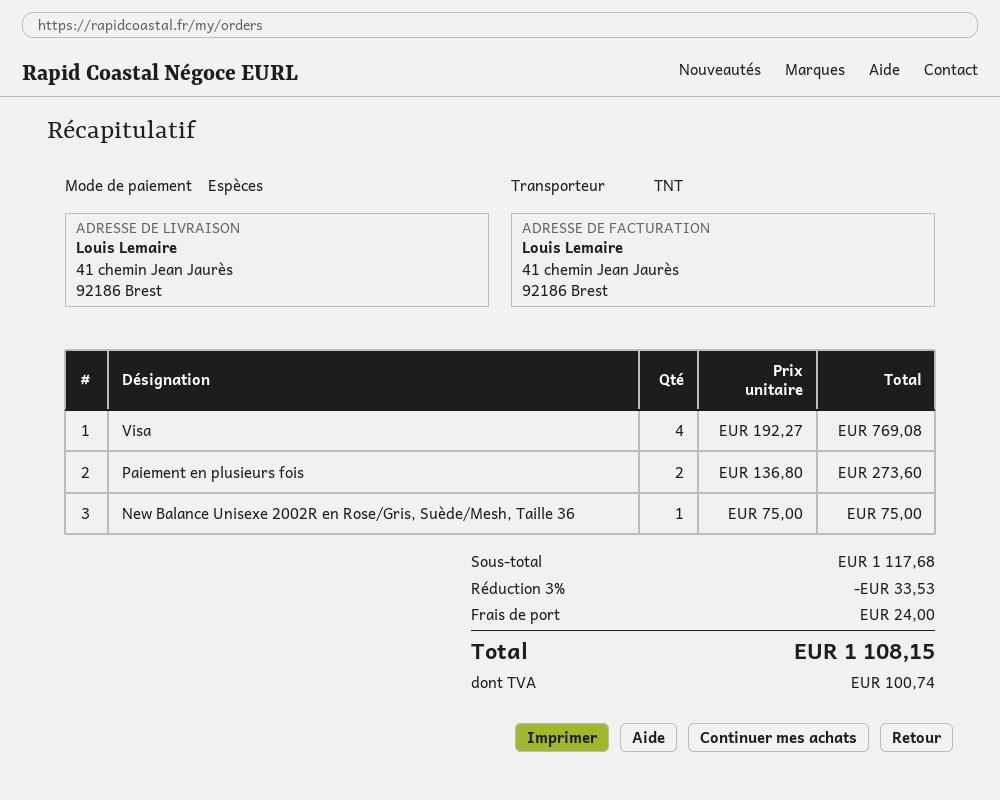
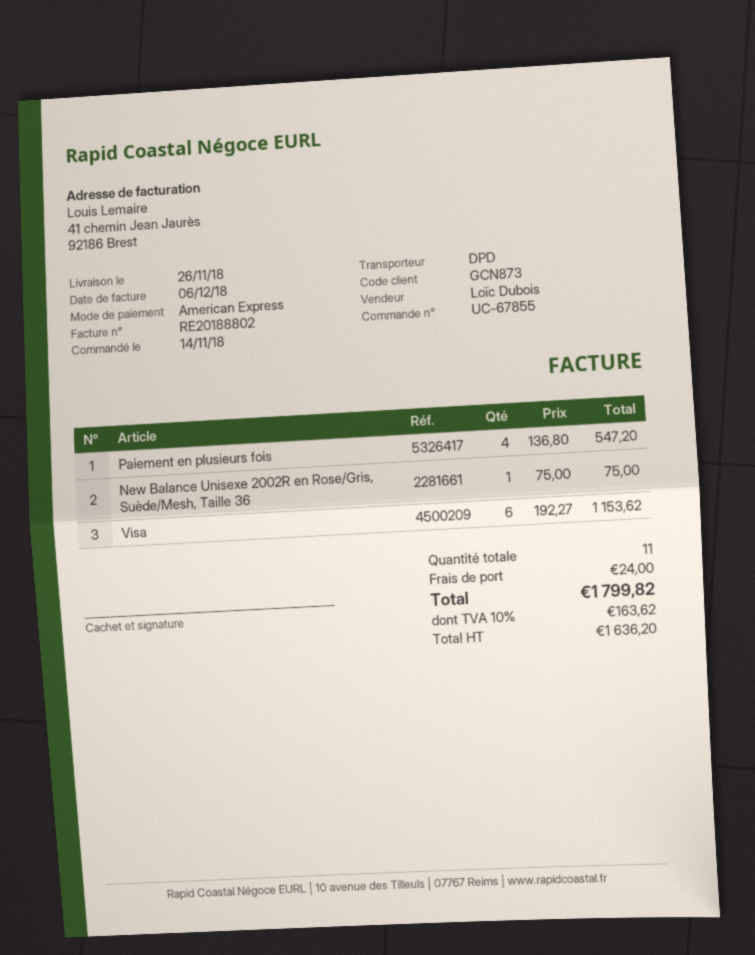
payment method: cash -> American Express
shipping method: TNT -> DPD
Visa: 4 x 192.27 = 769.08 -> 6 x 192.27 = 1153.62
Paiement en plusieurs fois: 2 x 136.80 = 273.60 -> 4 x 136.80 = 547.20
discount: 3% = 33.53 -> none
tax: 100.74 -> 163.62
total: 1108.15 -> 1799.82

